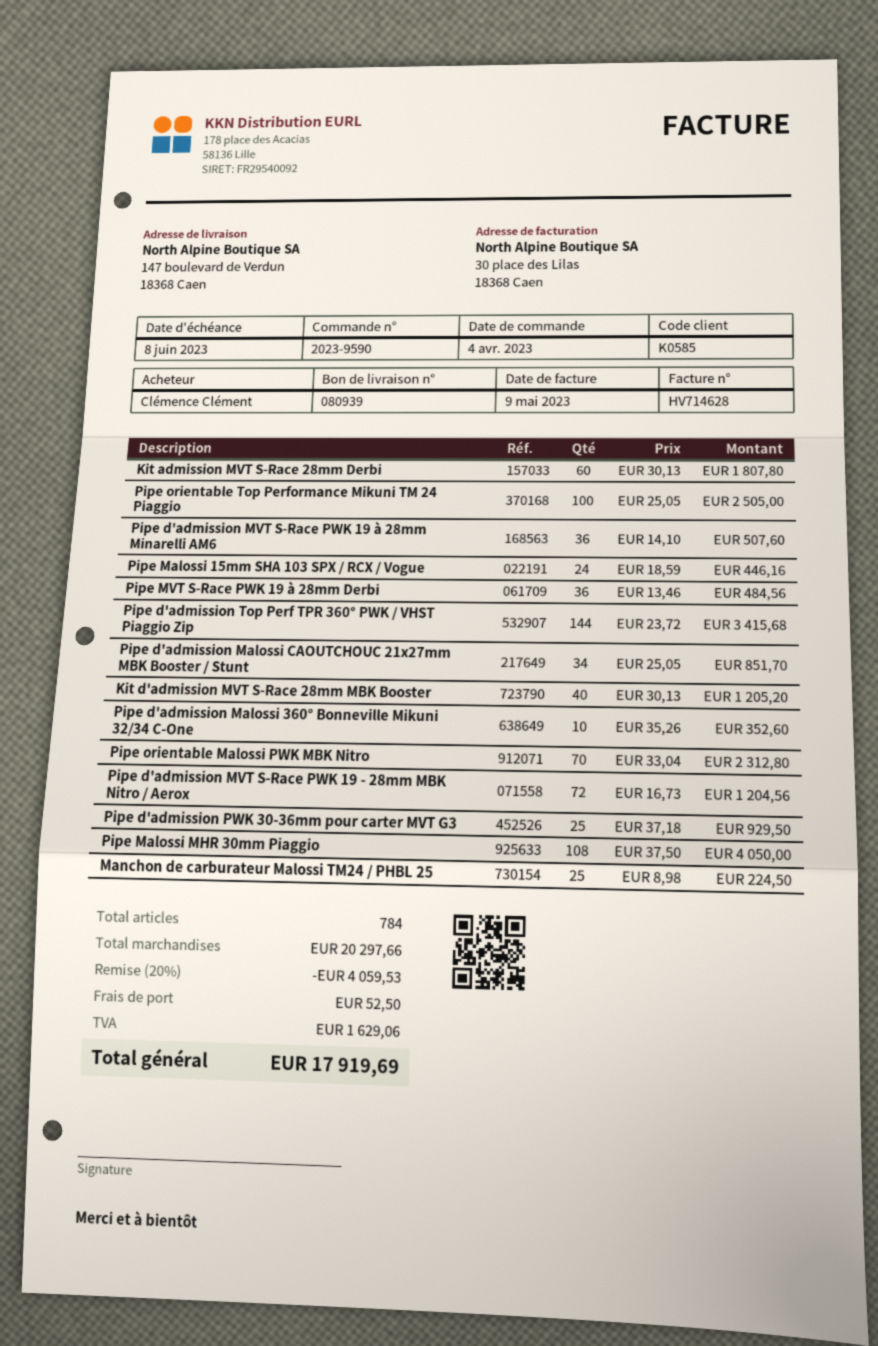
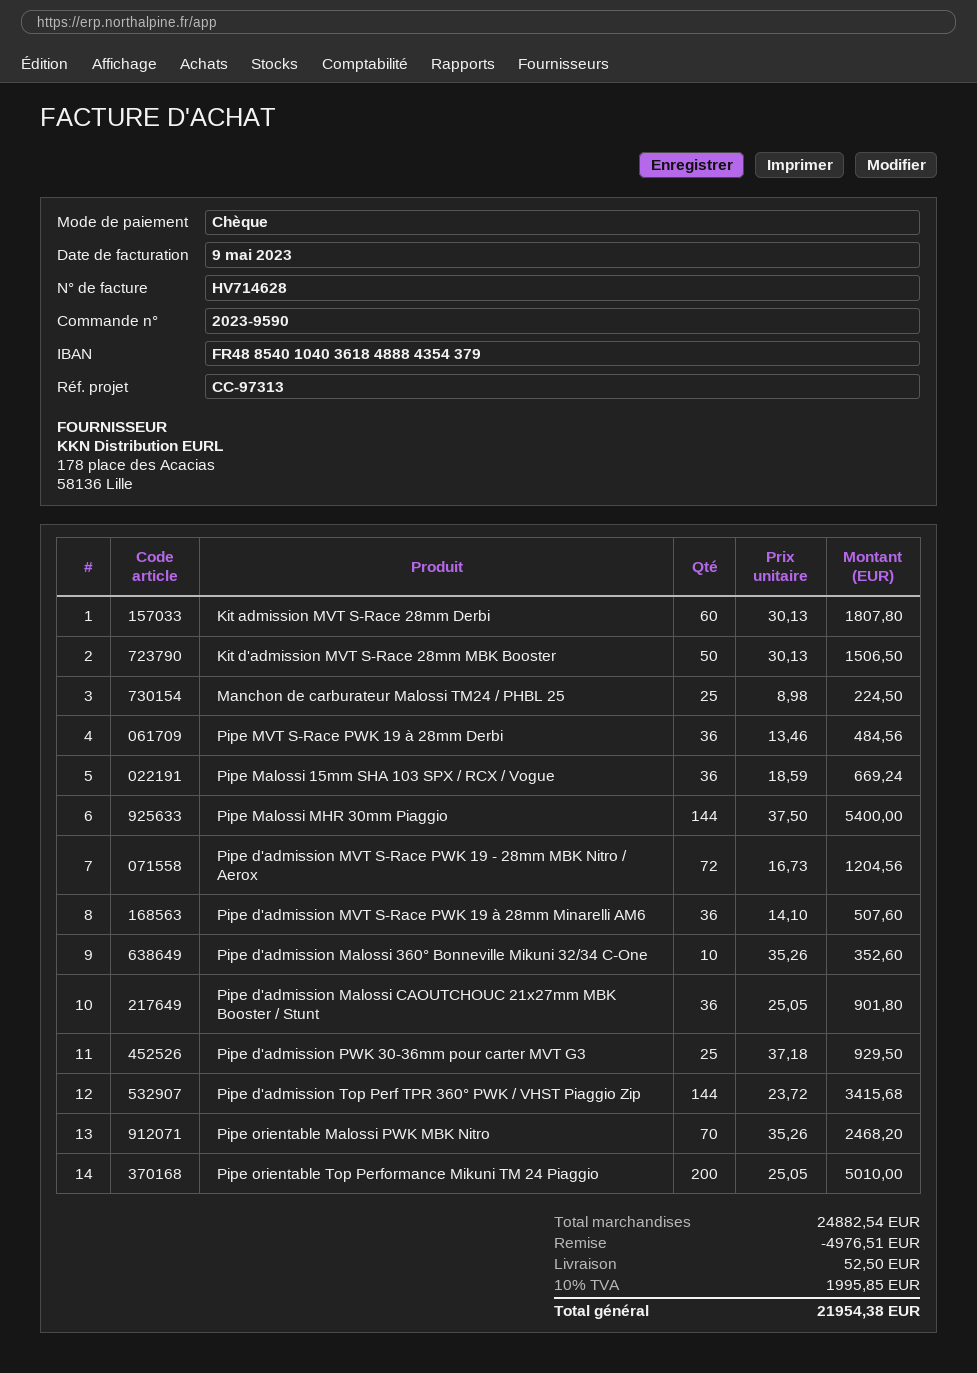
Pipe orientable Top Performance Mikuni TM 24 Piaggio: 100 x 25.05 = 2505.00 -> 200 x 25.05 = 5010.00
Pipe Malossi 15mm SHA 103 SPX / RCX / Vogue: 24 x 18.59 = 446.16 -> 36 x 18.59 = 669.24
Pipe d'admission Malossi CAOUTCHOUC 21x27mm MBK Booster / Stunt: 34 x 25.05 = 851.70 -> 36 x 25.05 = 901.80
Kit d'admission MVT S-Race 28mm MBK Booster: 40 x 30.13 = 1205.20 -> 50 x 30.13 = 1506.50
Pipe orientable Malossi PWK MBK Nitro: 70 x 33.04 = 2312.80 -> 70 x 35.26 = 2468.20
Pipe Malossi MHR 30mm Piaggio: 108 x 37.50 = 4050.00 -> 144 x 37.50 = 5400.00
subtotal: 20297.66 -> 24882.54
discount: 4059.53 -> 4976.51
tax: 1629.06 -> 1995.85
total: 17919.69 -> 21954.38

